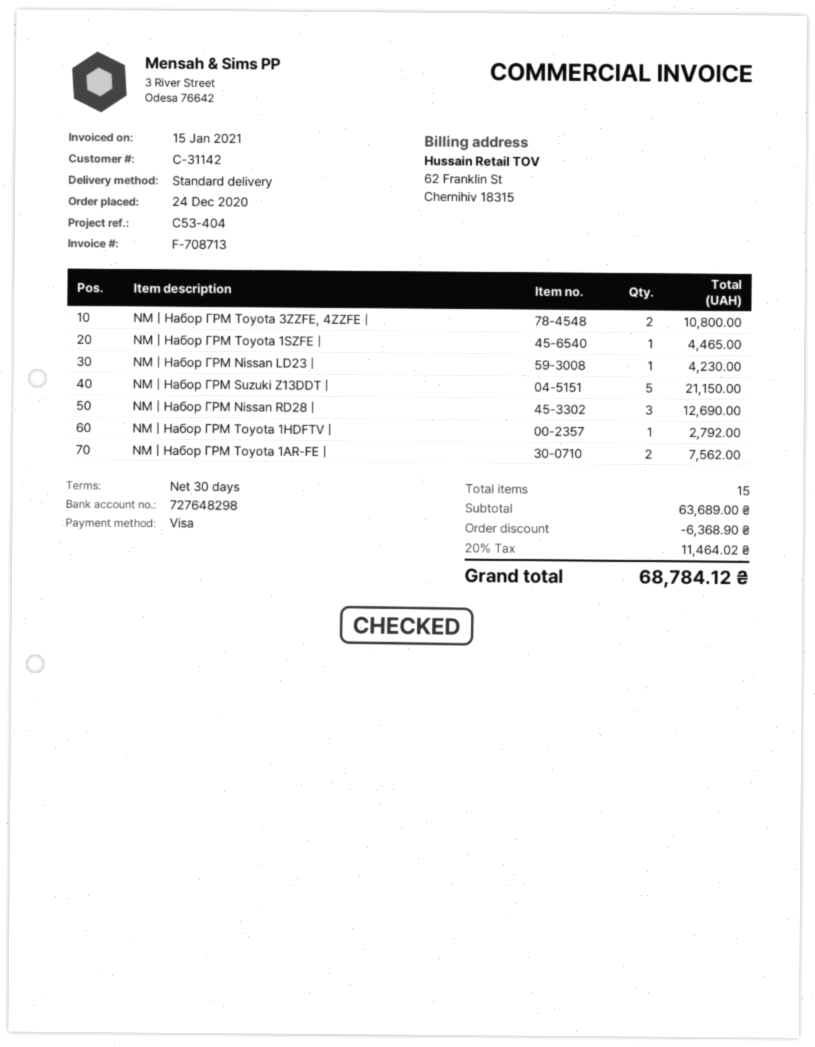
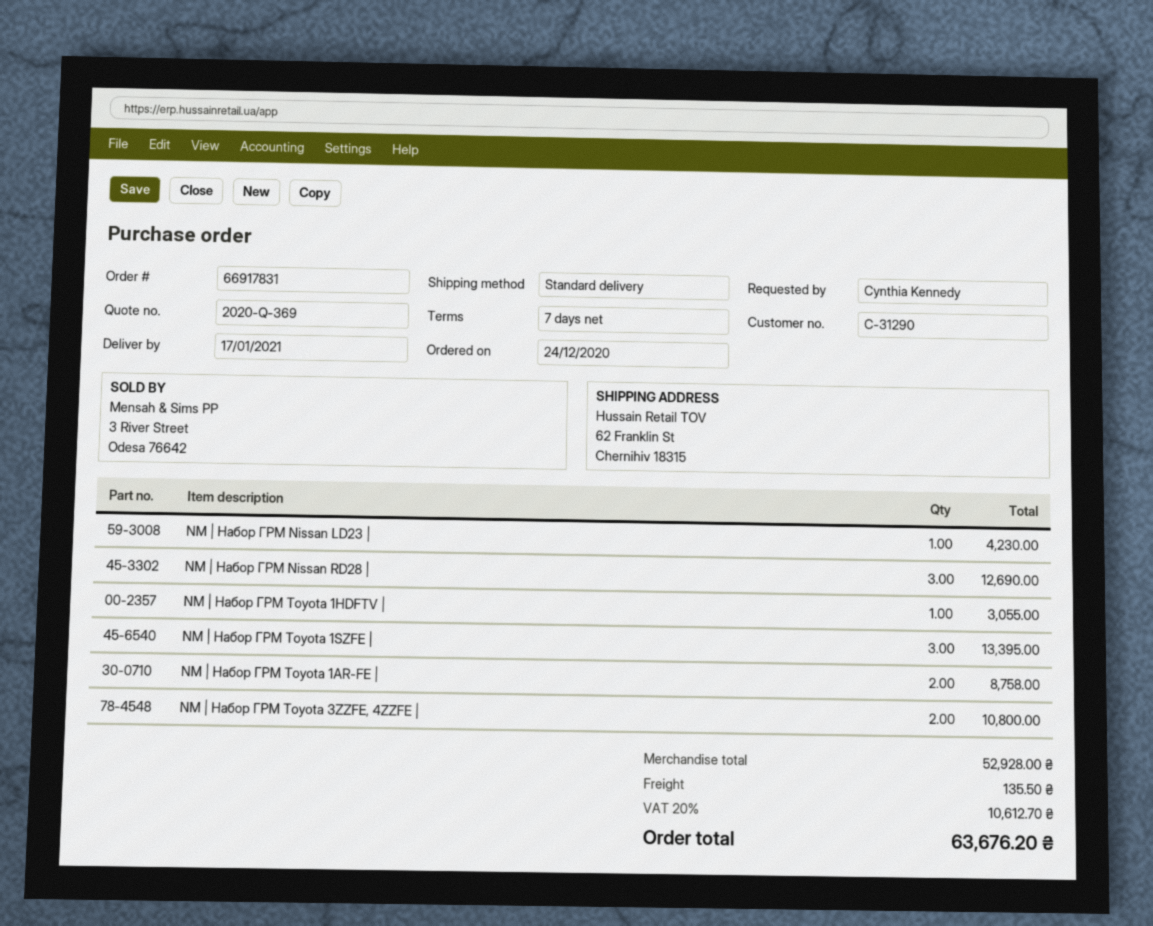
payment terms: 30 days -> 7 days
customer number: C-31142 -> C-31290
NM | Набор ГРМ Toyota 1SZFE |: 1 for 4465.00 -> 3 for 13395.00
NM | Набор ГРМ Suzuki Z13DDT |: 5 for 21150.00 -> none
NM | Набор ГРМ Toyota 1HDFTV |: 1 for 2792.00 -> 1 for 3055.00
NM | Набор ГРМ Toyota 1AR-FE |: 2 for 7562.00 -> 2 for 8758.00
subtotal: 63689.00 -> 52928.00
discount: 6368.90 -> none
shipping: none -> 135.50
tax: 20% = 11464.02 -> 20% = 10612.70
total: 68784.12 -> 63676.20

